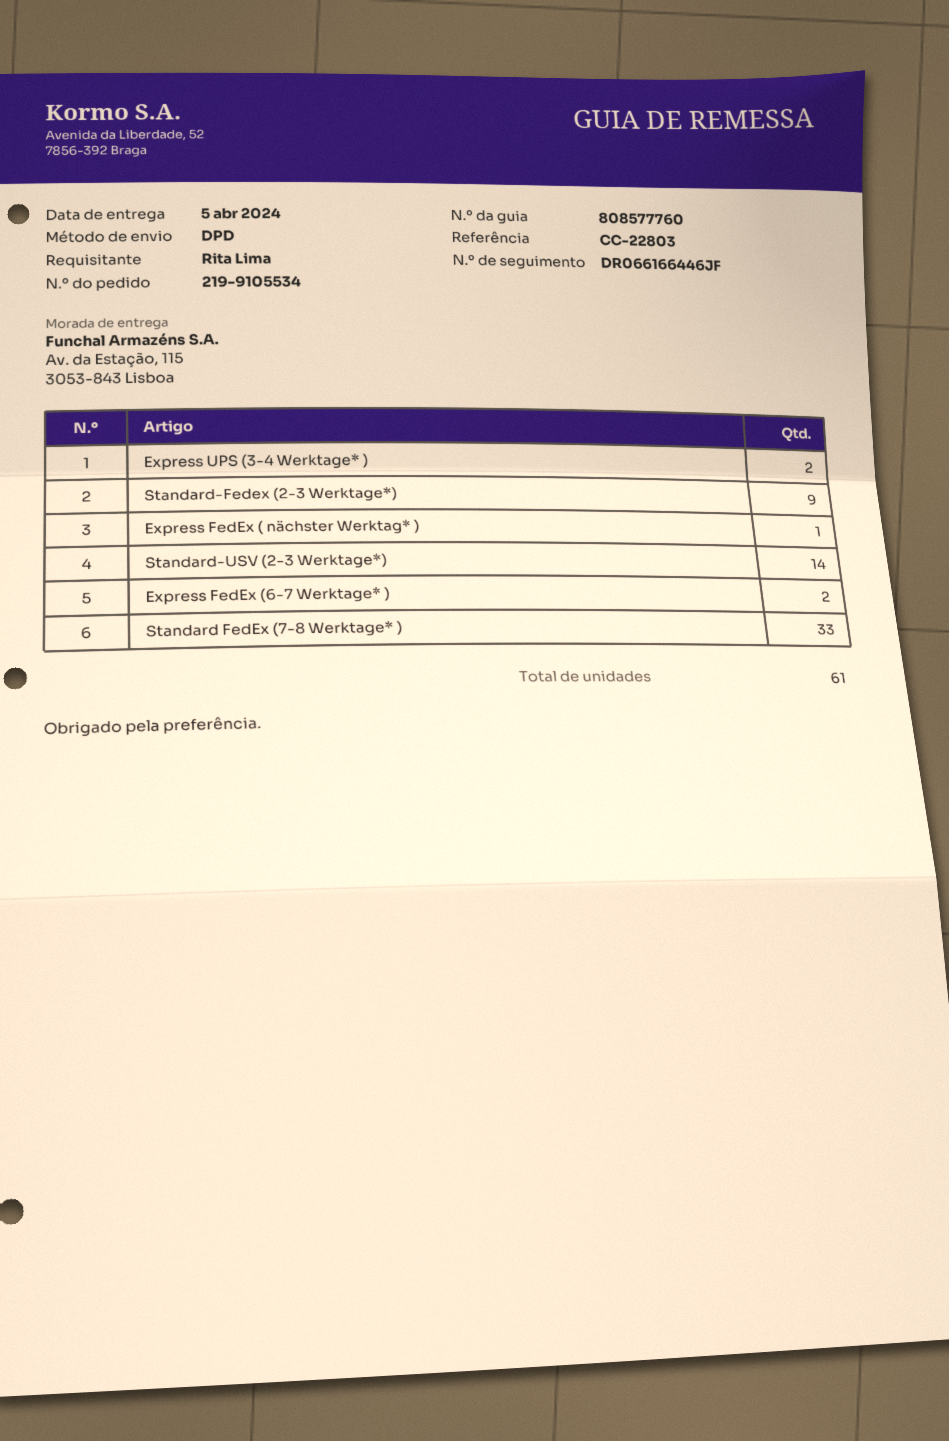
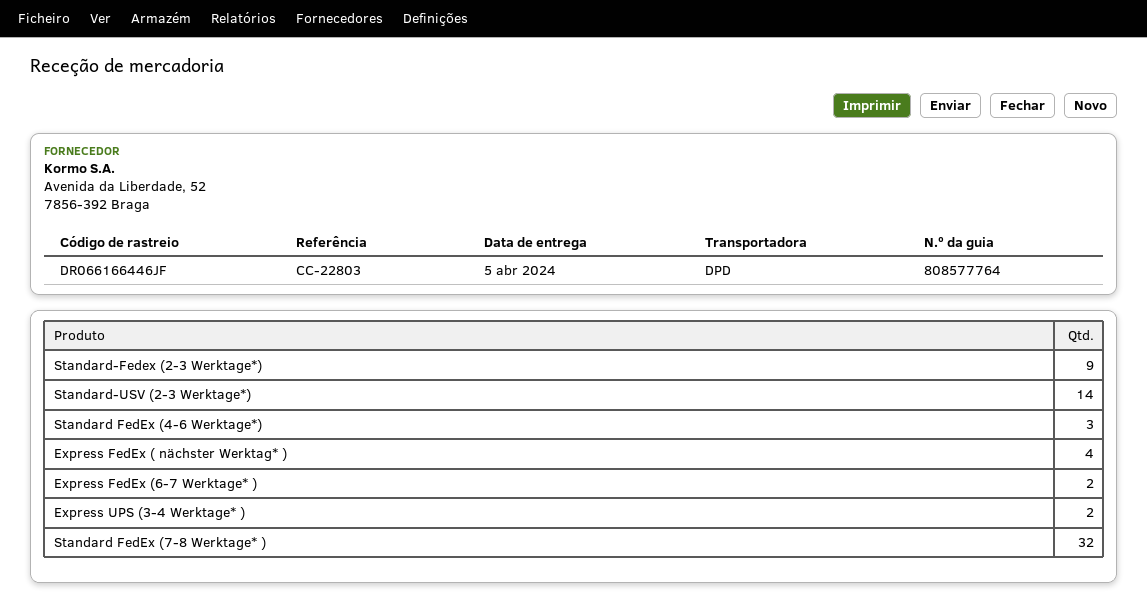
delivery note number: 808577760 -> 808577764
Express FedEx ( nächster Werktag* ): 1 -> 4
Standard FedEx (7-8 Werktage* ): 33 -> 32
Standard FedEx (4-6 Werktage*): none -> 3

